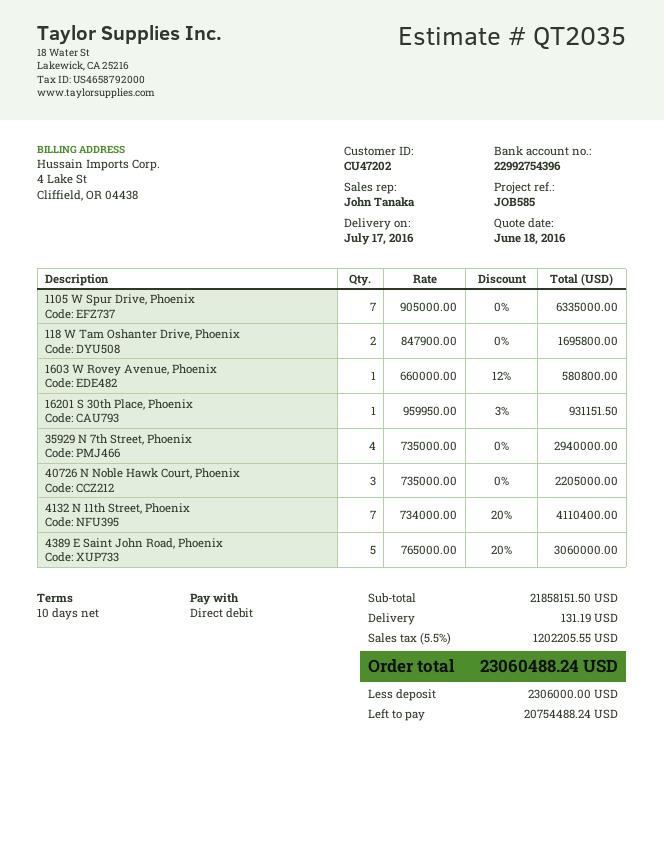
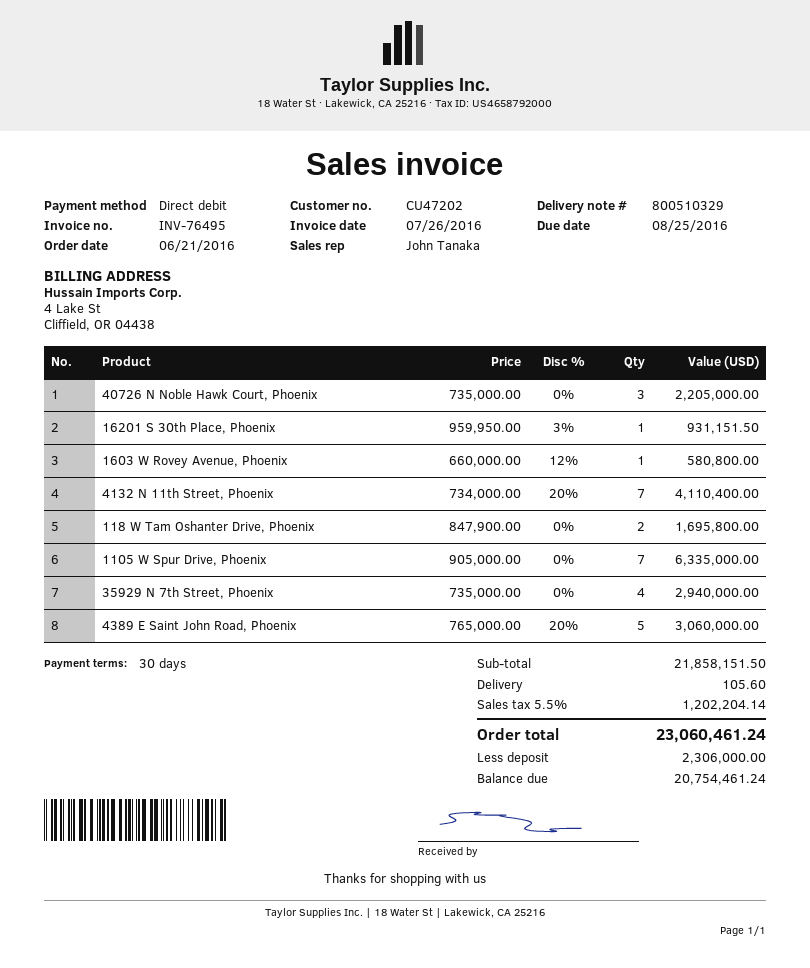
payment terms: 10 days -> 30 days
shipping: 131.19 -> 105.60
tax: 5.5% = 1202205.55 -> 5.5% = 1202204.14
total: 23060488.24 -> 23060461.24
balance: 20754488.24 -> 20754461.24

